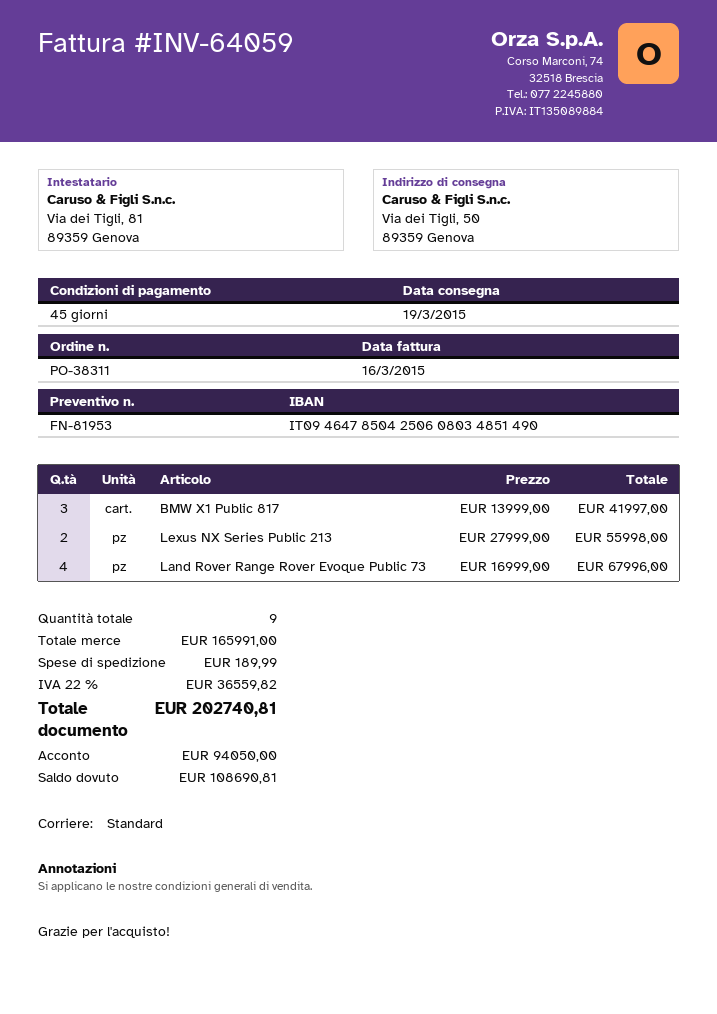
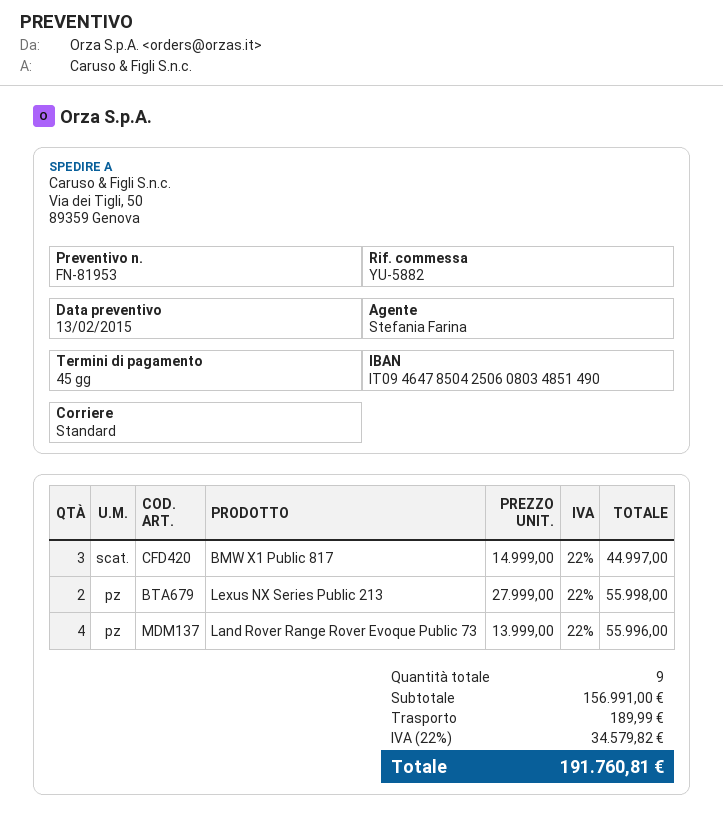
BMW X1 Public 817: 3 x 13999.00 = 41997.00 -> 3 x 14999.00 = 44997.00
Land Rover Range Rover Evoque Public 73: 4 x 16999.00 = 67996.00 -> 4 x 13999.00 = 55996.00
subtotal: 165991.00 -> 156991.00
tax: 22% = 36559.82 -> 22% = 34579.82
total: 202740.81 -> 191760.81

